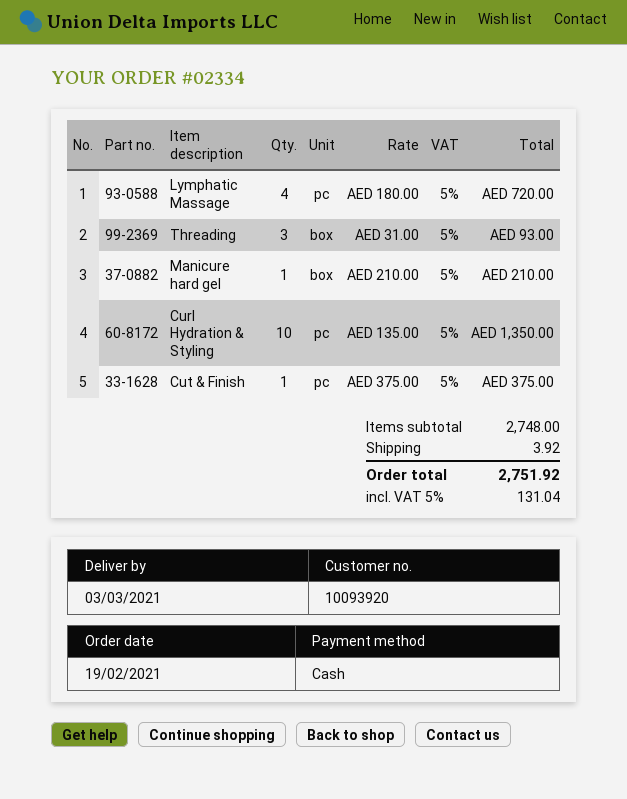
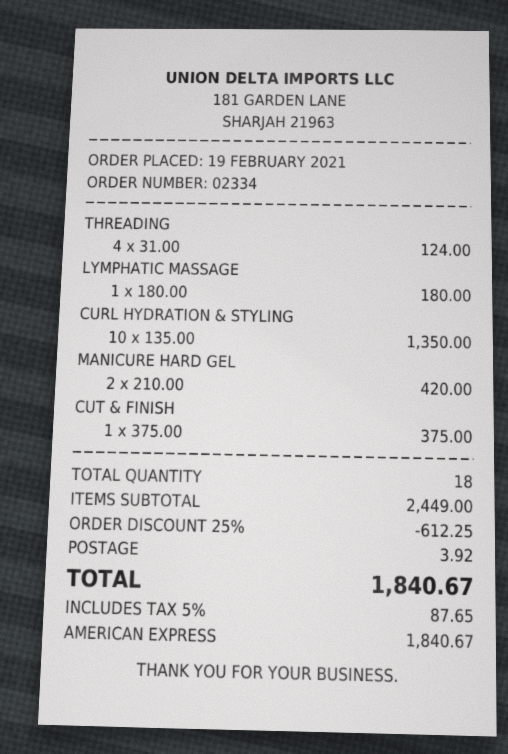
payment method: cash -> American Express
Lymphatic Massage: 4 x 180.00 = 720.00 -> 1 x 180.00 = 180.00
Threading: 3 x 31.00 = 93.00 -> 4 x 31.00 = 124.00
Manicure hard gel: 1 x 210.00 = 210.00 -> 2 x 210.00 = 420.00
subtotal: 2748.00 -> 2449.00
discount: none -> 25% = 612.25
tax: 5% = 131.04 -> 5% = 87.65
total: 2751.92 -> 1840.67

